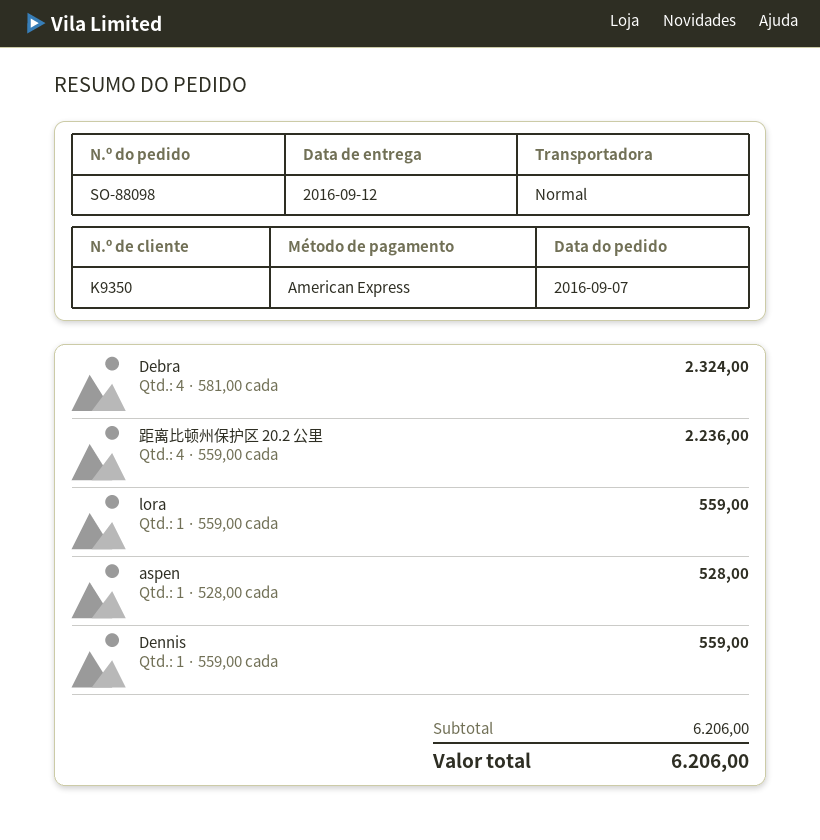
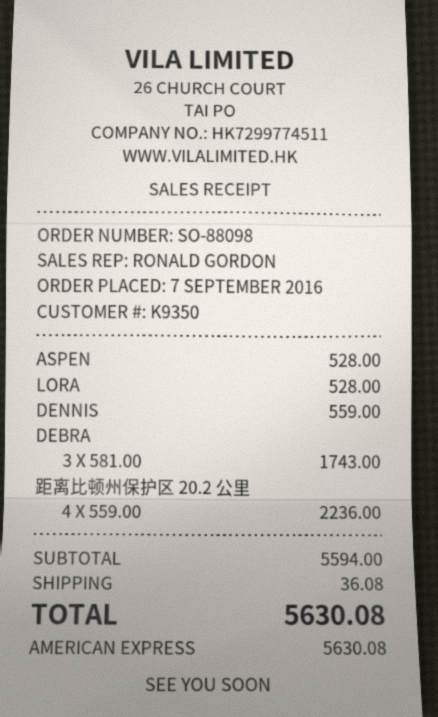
Debra: 4 x 581.00 = 2324.00 -> 3 x 581.00 = 1743.00
lora: 1 x 559.00 = 559.00 -> 1 x 528.00 = 528.00
subtotal: 6206.00 -> 5594.00
shipping: none -> 36.08
total: 6206.00 -> 5630.08

